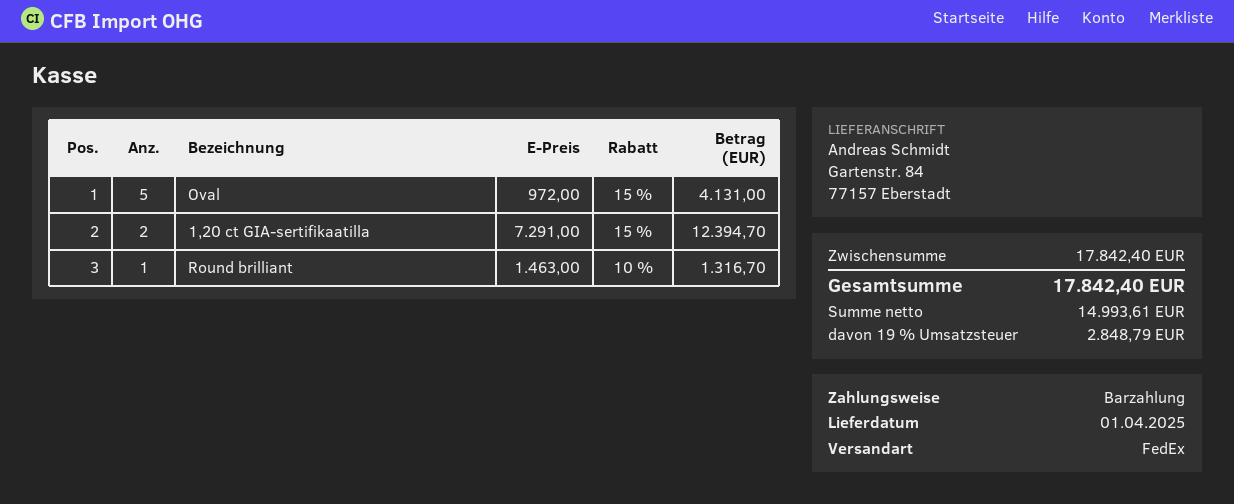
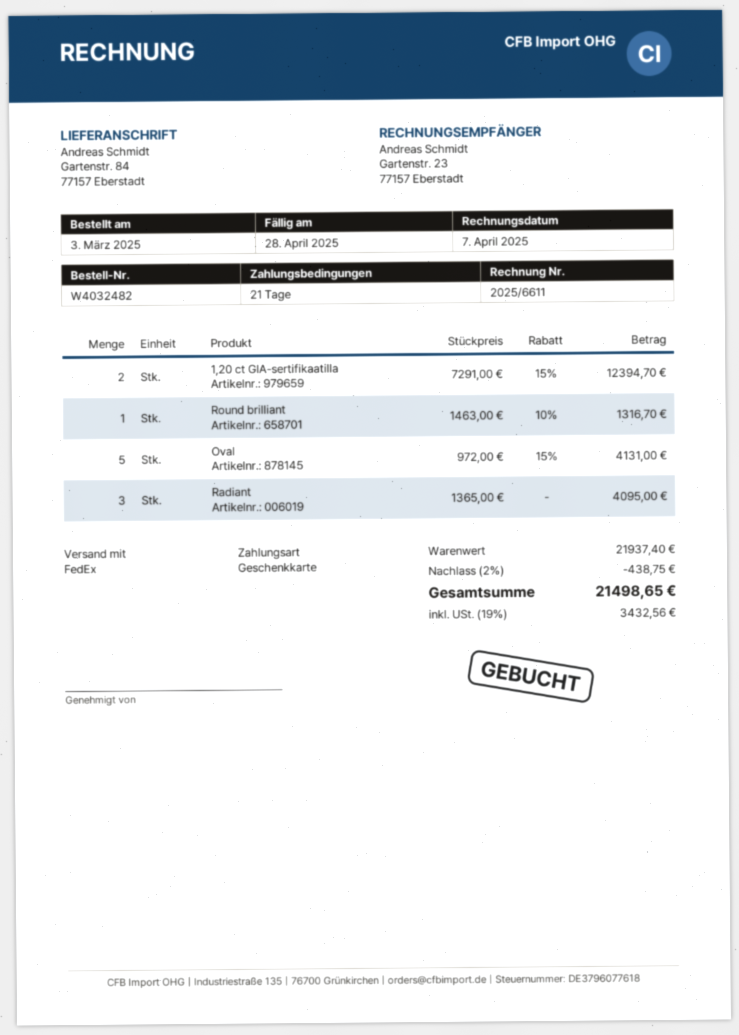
payment method: cash -> gift card
Radiant: none -> 3 x 1365.00 = 4095.00
subtotal: 17842.40 -> 21937.40
discount: none -> 2% = 438.75
tax: 19% = 2848.79 -> 19% = 3432.56
total: 17842.40 -> 21498.65

